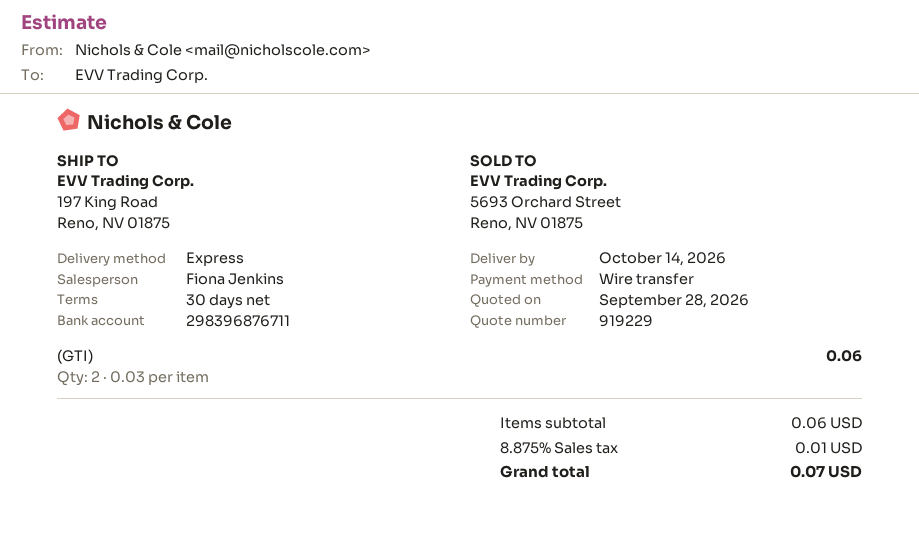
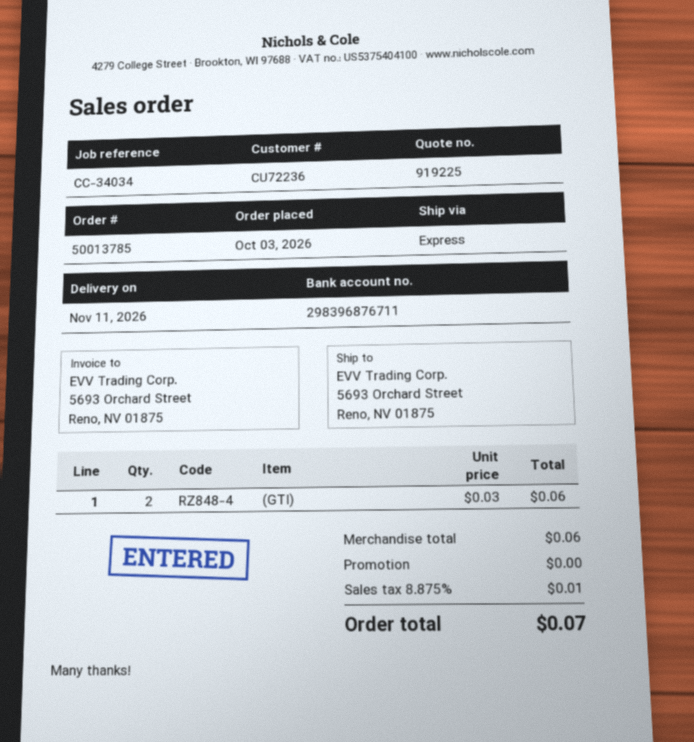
quote number: 919229 -> 919225
delivery date: 2026-10-14 -> 2026-11-11
ship to: 197 King Road, Reno, NV 01875 -> 5693 Orchard Street, Reno, NV 01875
discount: none -> 0.00

